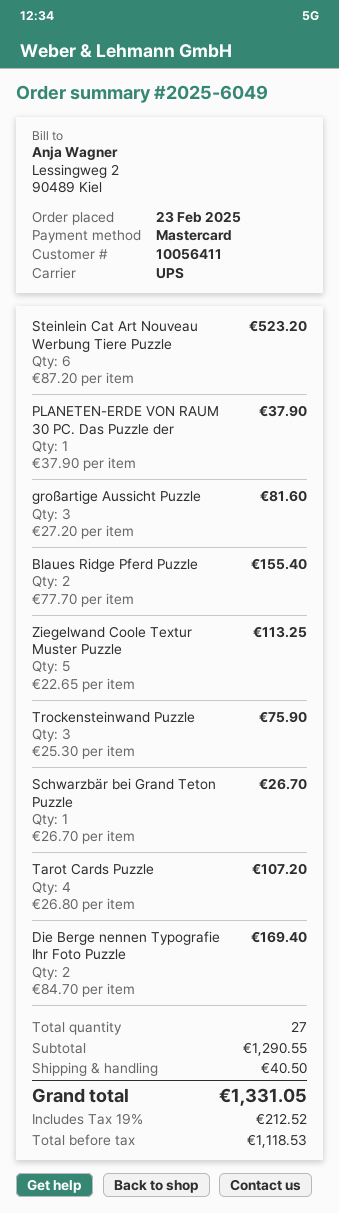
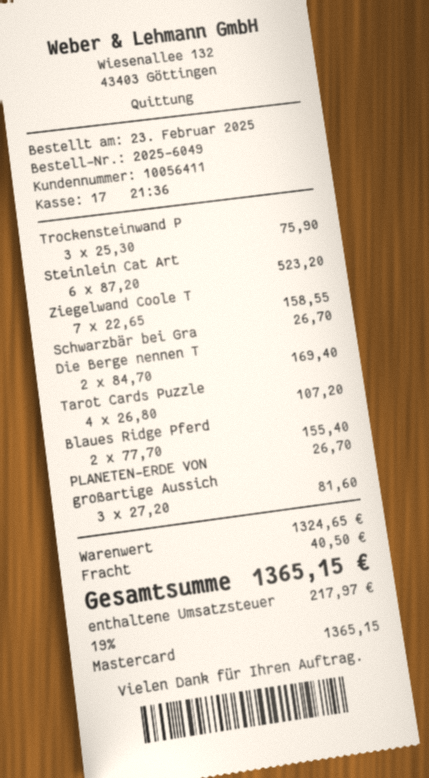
PLANETEN-ERDE VON RAUM 30 PC. Das Puzzle der: 1 x 37.90 = 37.90 -> 1 x 26.70 = 26.70
Ziegelwand Coole Textur Muster Puzzle: 5 x 22.65 = 113.25 -> 7 x 22.65 = 158.55
subtotal: 1290.55 -> 1324.65
tax: 19% = 212.52 -> 19% = 217.97
total: 1331.05 -> 1365.15

